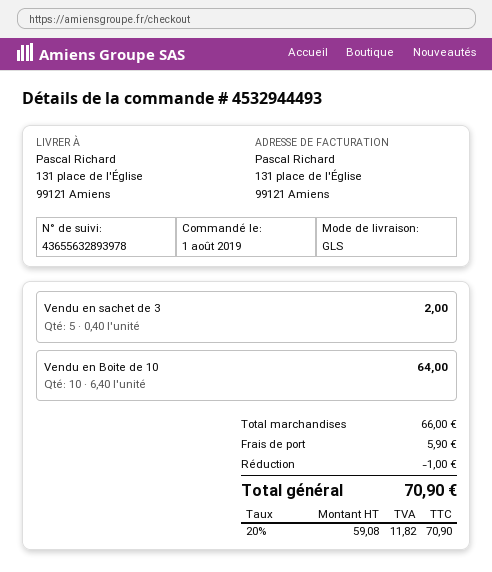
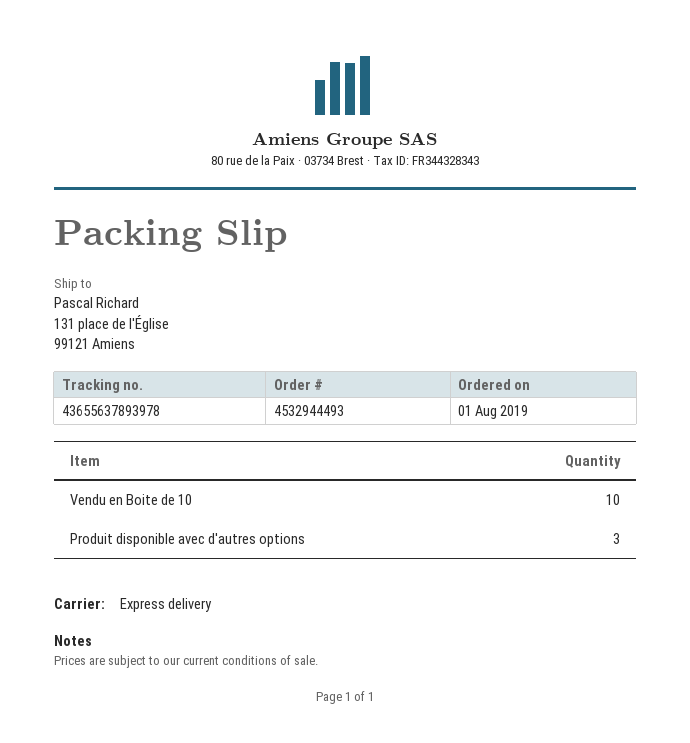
shipping method: GLS -> express
tracking number: 43655632893978 -> 43655637893978
Vendu en sachet de 3: 5 -> none
Produit disponible avec d'autres options: none -> 3

